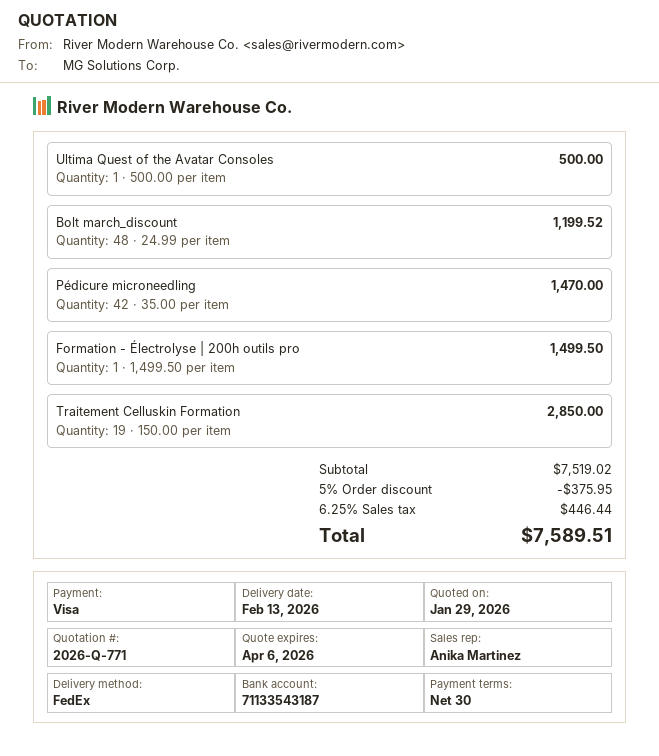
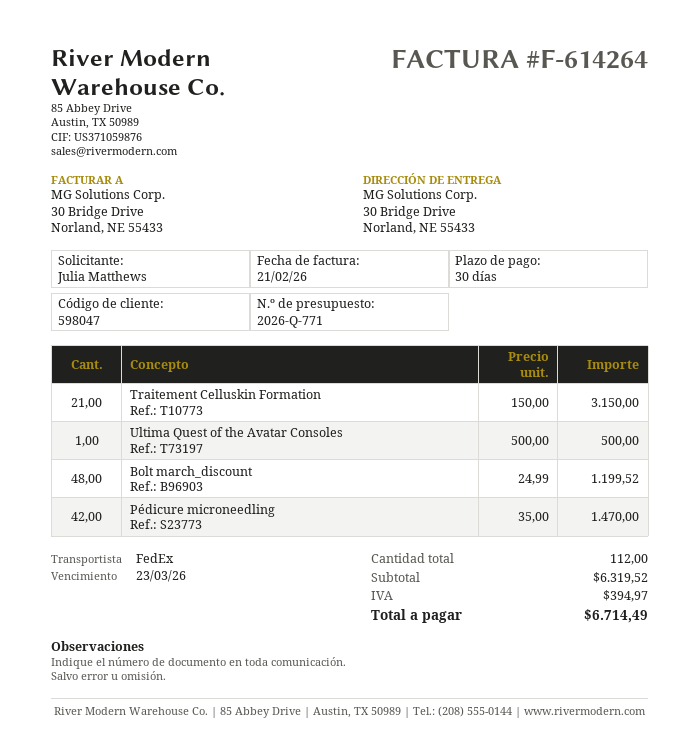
Formation - Électrolyse | 200h outils pro: 1 x 1499.50 = 1499.50 -> none
Traitement Celluskin Formation: 19 x 150.00 = 2850.00 -> 21 x 150.00 = 3150.00
subtotal: 7519.02 -> 6319.52
discount: 5% = 375.95 -> none
tax: 446.44 -> 394.97
total: 7589.51 -> 6714.49

